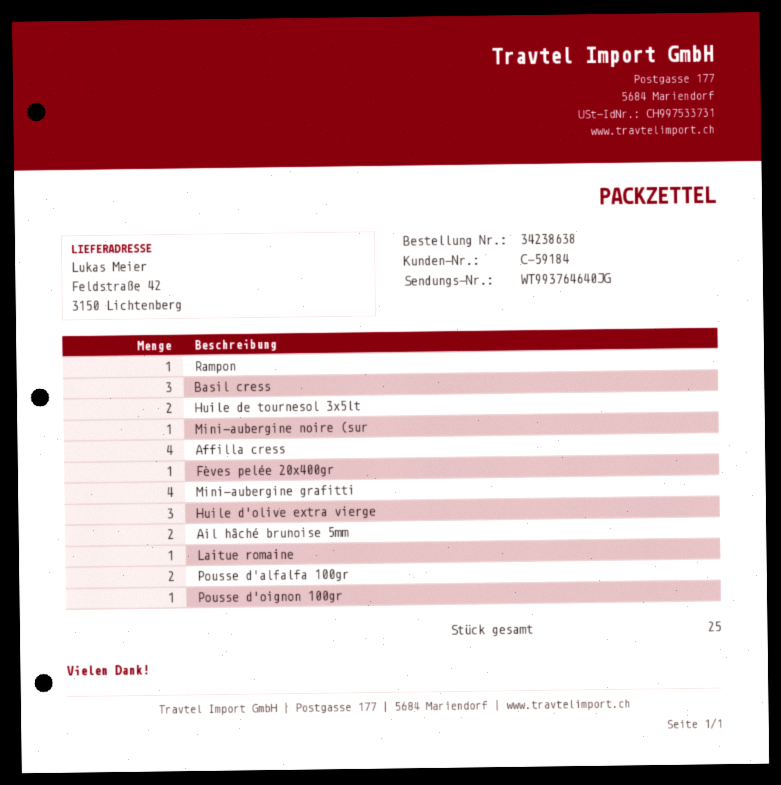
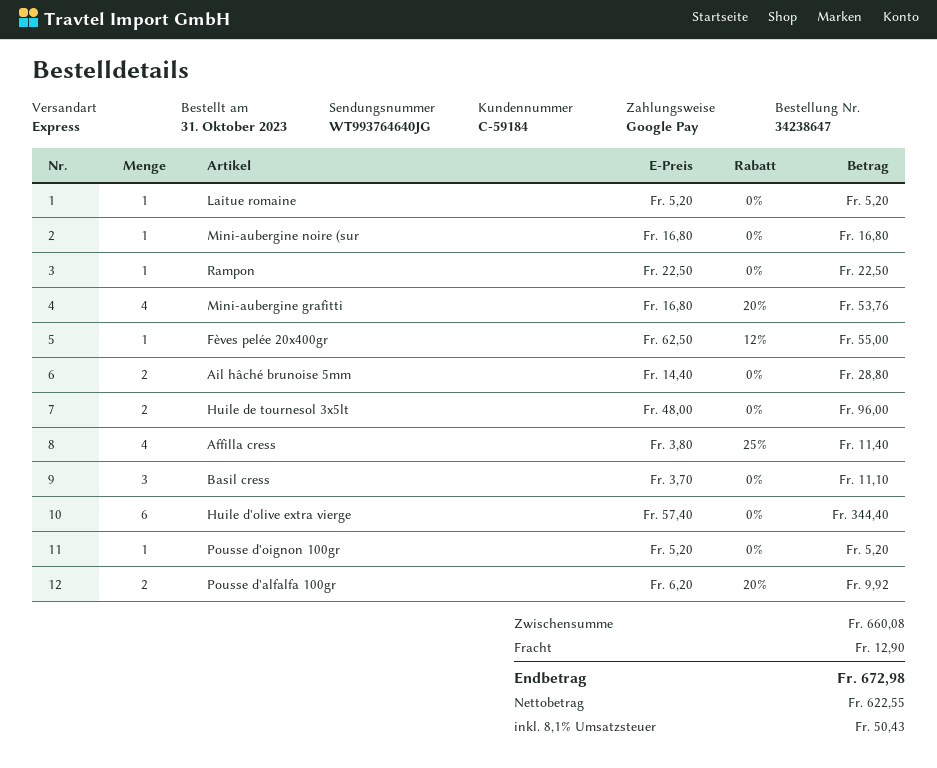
order number: 34238638 -> 34238647
Huile d'olive extra vierge: 3 -> 6

